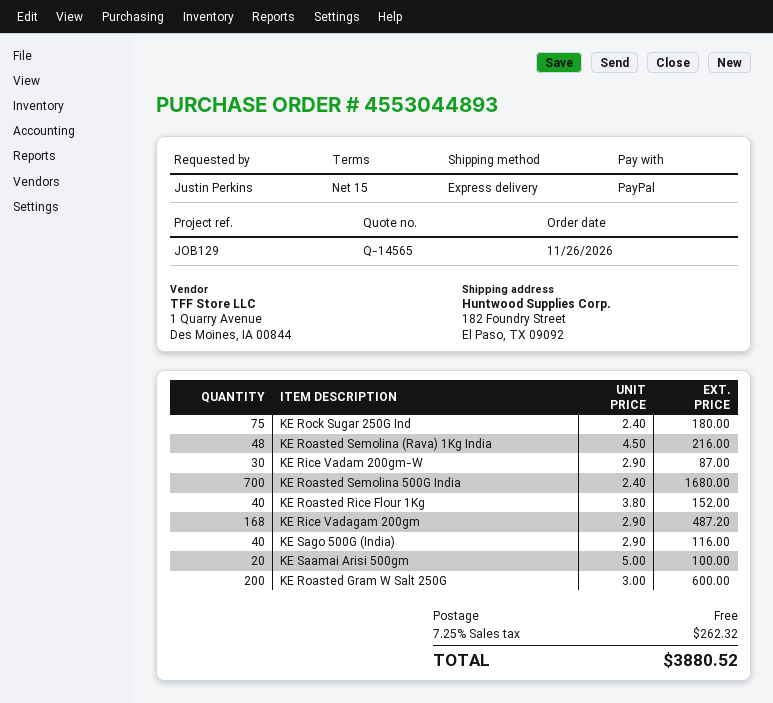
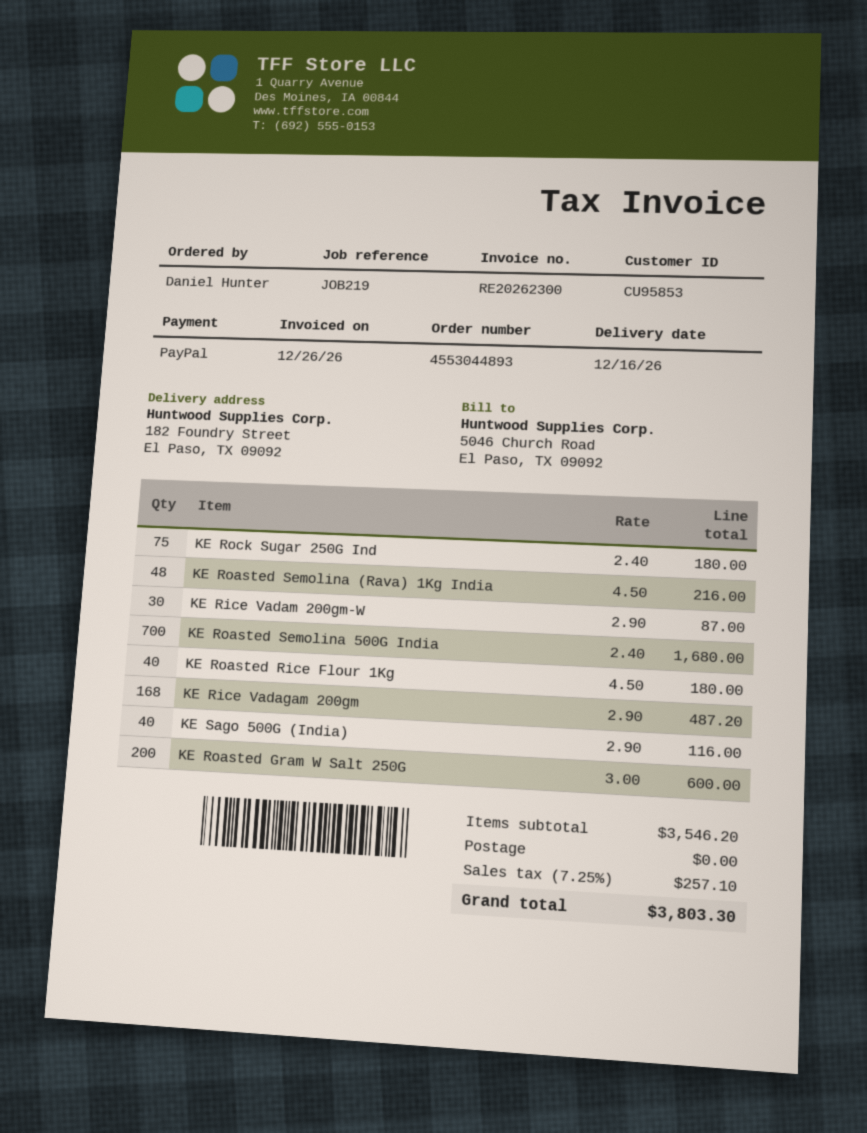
reference: JOB129 -> JOB219
ordered by: Justin Perkins -> Daniel Hunter
KE Roasted Rice Flour 1Kg: 40 x 3.80 = 152.00 -> 40 x 4.50 = 180.00
KE Saamai Arisi 500gm: 20 x 5.00 = 100.00 -> none
tax: 7.25% = 262.32 -> 7.25% = 257.10
total: 3880.52 -> 3803.30

